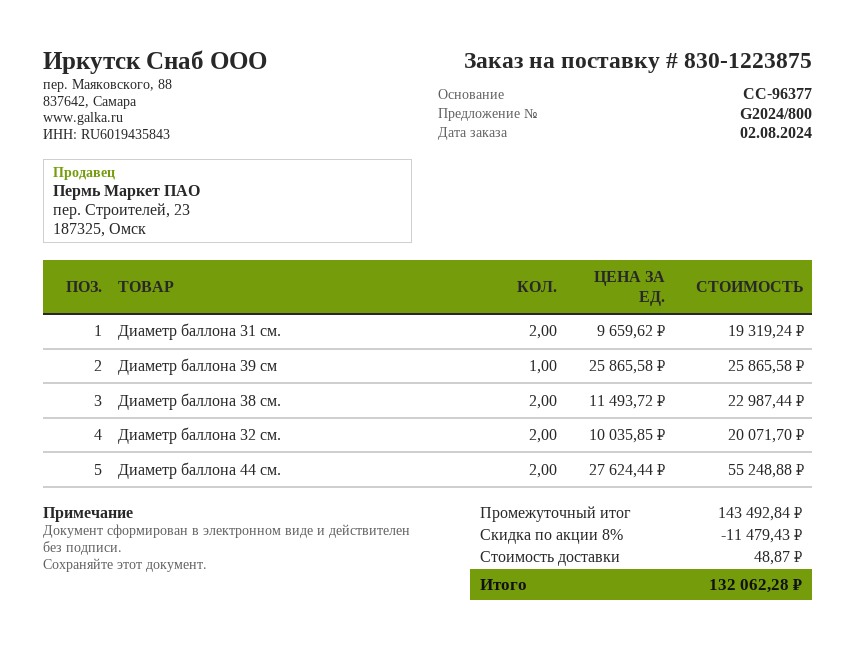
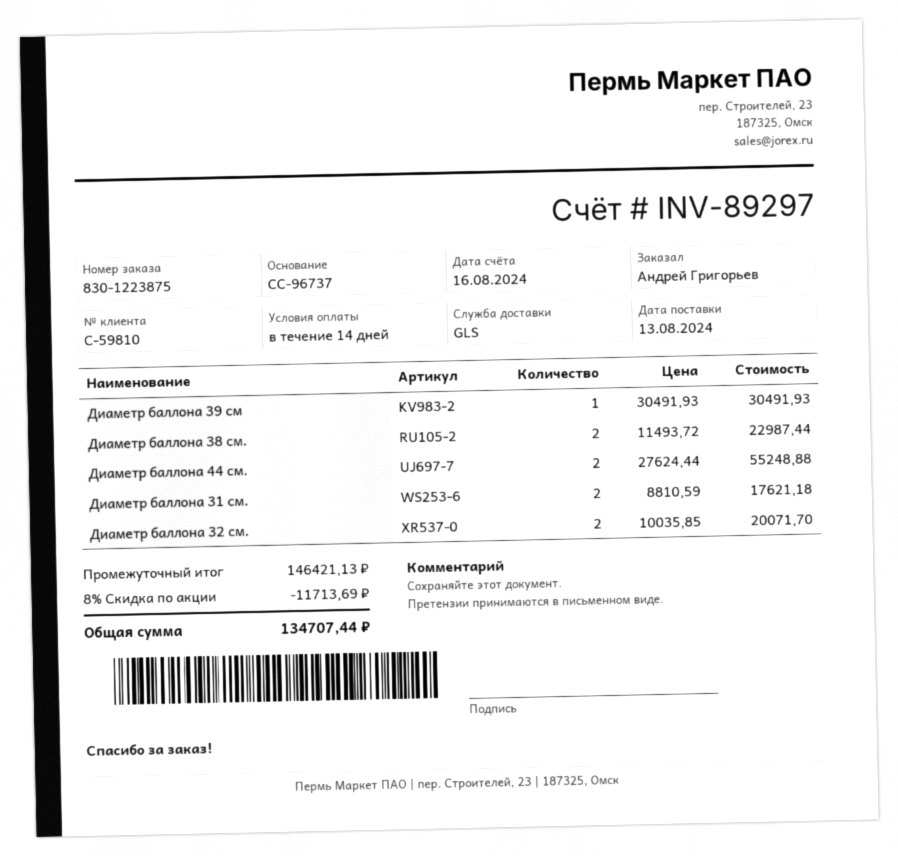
reference: CC-96377 -> CC-96737
Диаметр баллона 31 см.: 2 x 9659.62 = 19319.24 -> 2 x 8810.59 = 17621.18
Диаметр баллона 39 см: 1 x 25865.58 = 25865.58 -> 1 x 30491.93 = 30491.93
subtotal: 143492.84 -> 146421.13
discount: 8% = 11479.43 -> 8% = 11713.69
shipping: 48.87 -> none
total: 132062.28 -> 134707.44

